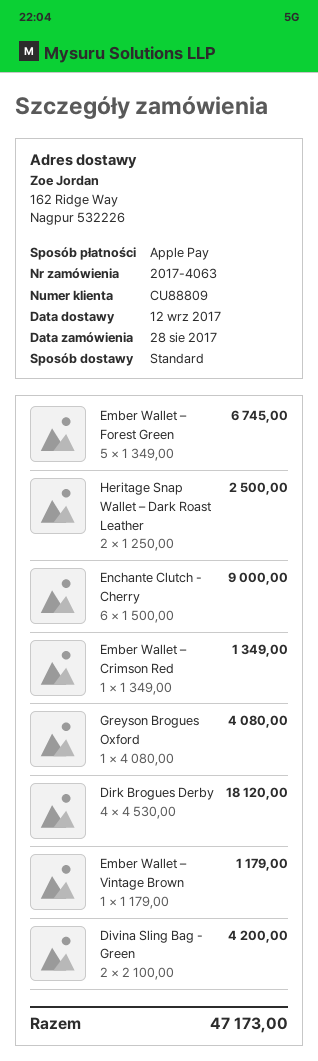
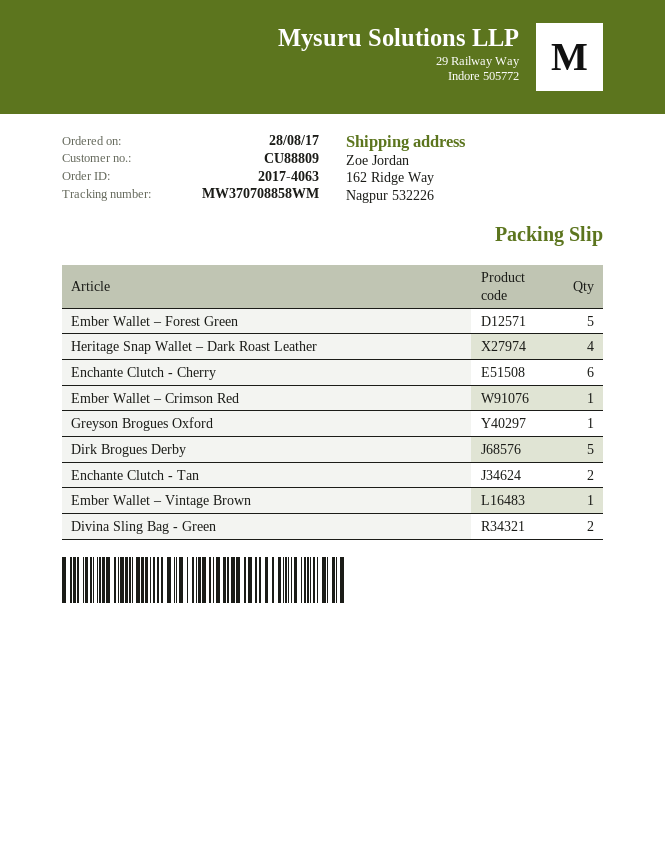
Heritage Snap Wallet – Dark Roast Leather: 2 -> 4
Dirk Brogues Derby: 4 -> 5
Enchante Clutch - Tan: none -> 2

